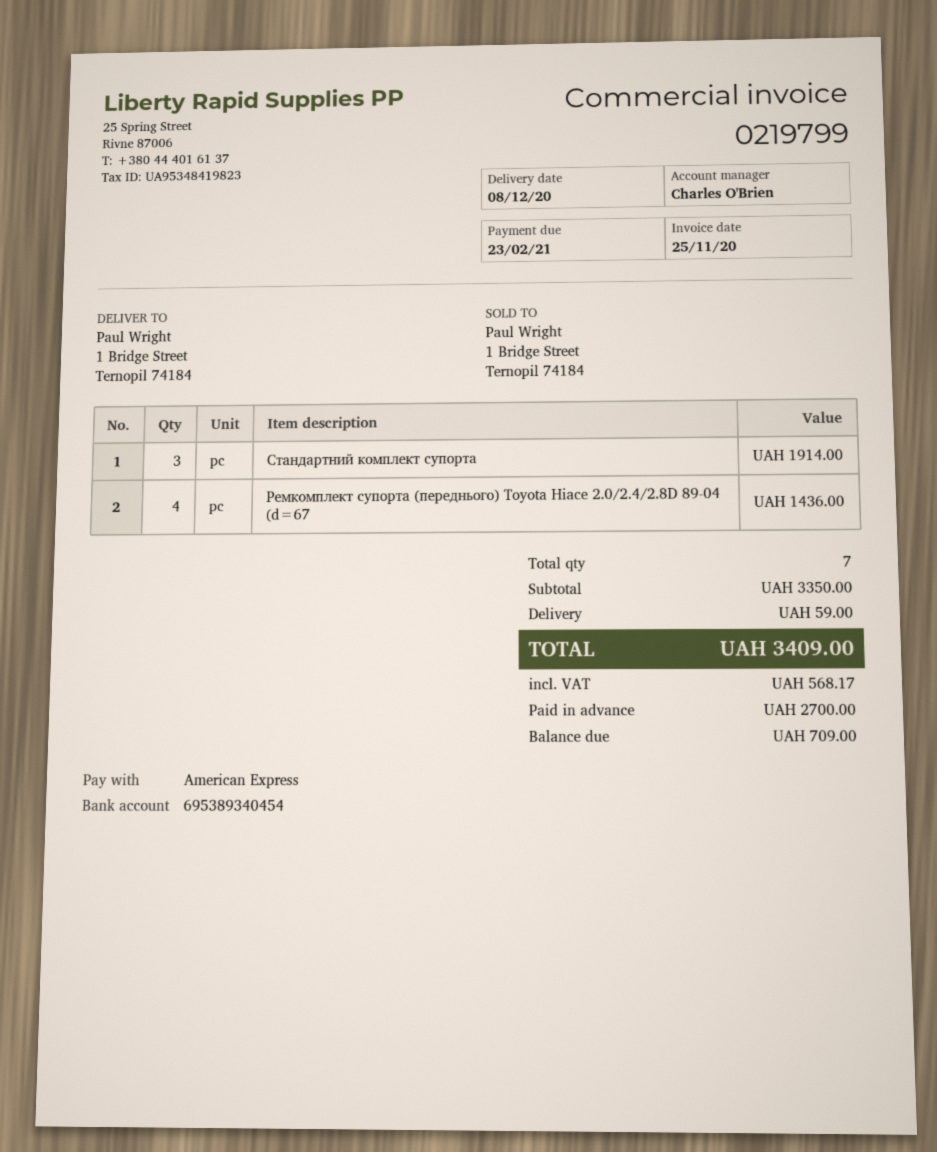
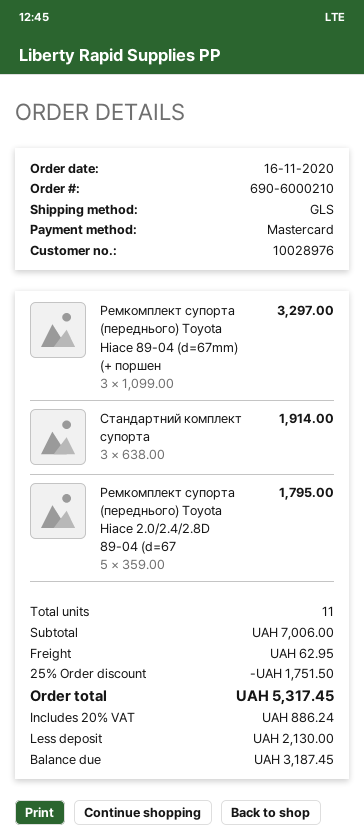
payment method: American Express -> Mastercard
Ремкомплект супорта (переднього) Toyota Hiace 2.0/2.4/2.8D 89-04 (d=67: 4 for 1436.00 -> 5 for 1795.00
Ремкомплект супорта (переднього) Toyota Hiace 89-04 (d=67mm) (+ поршен: none -> 3 for 3297.00
total quantity: 7 -> 11
subtotal: 3350.00 -> 7006.00
discount: none -> 25% = 1751.50
shipping: 59.00 -> 62.95
tax: 568.17 -> 886.24
total: 3409.00 -> 5317.45
deposit: 2700.00 -> 2130.00
balance: 709.00 -> 3187.45

